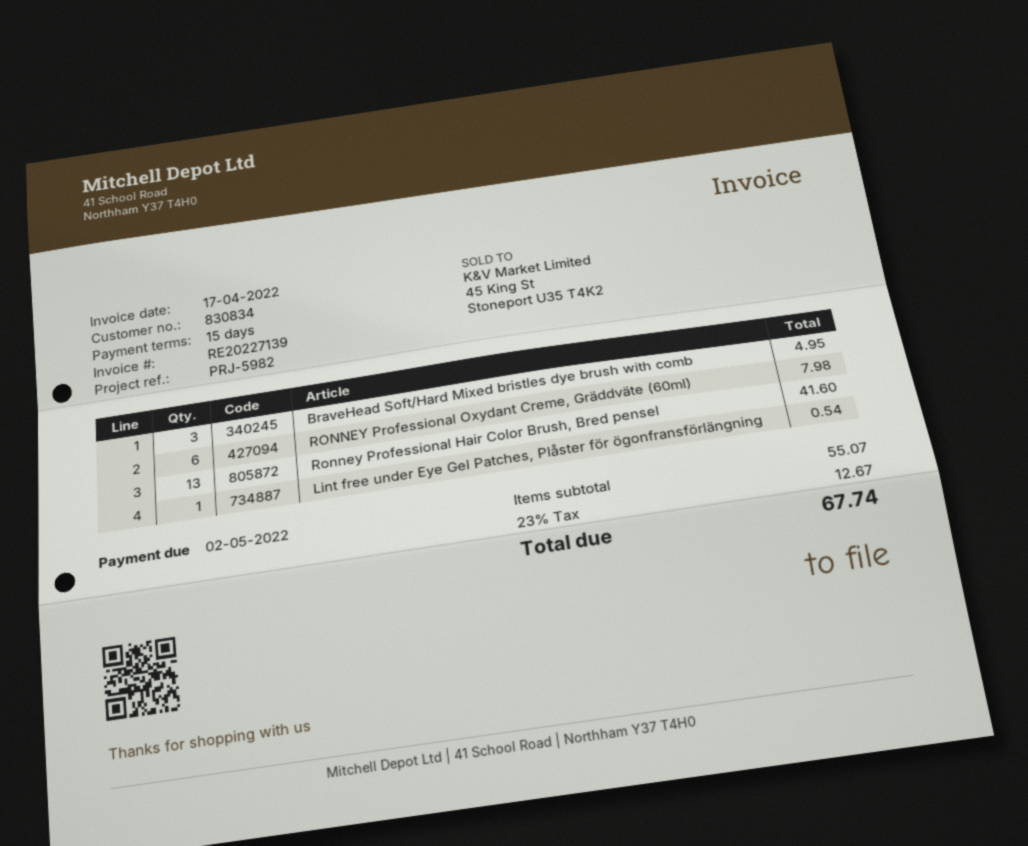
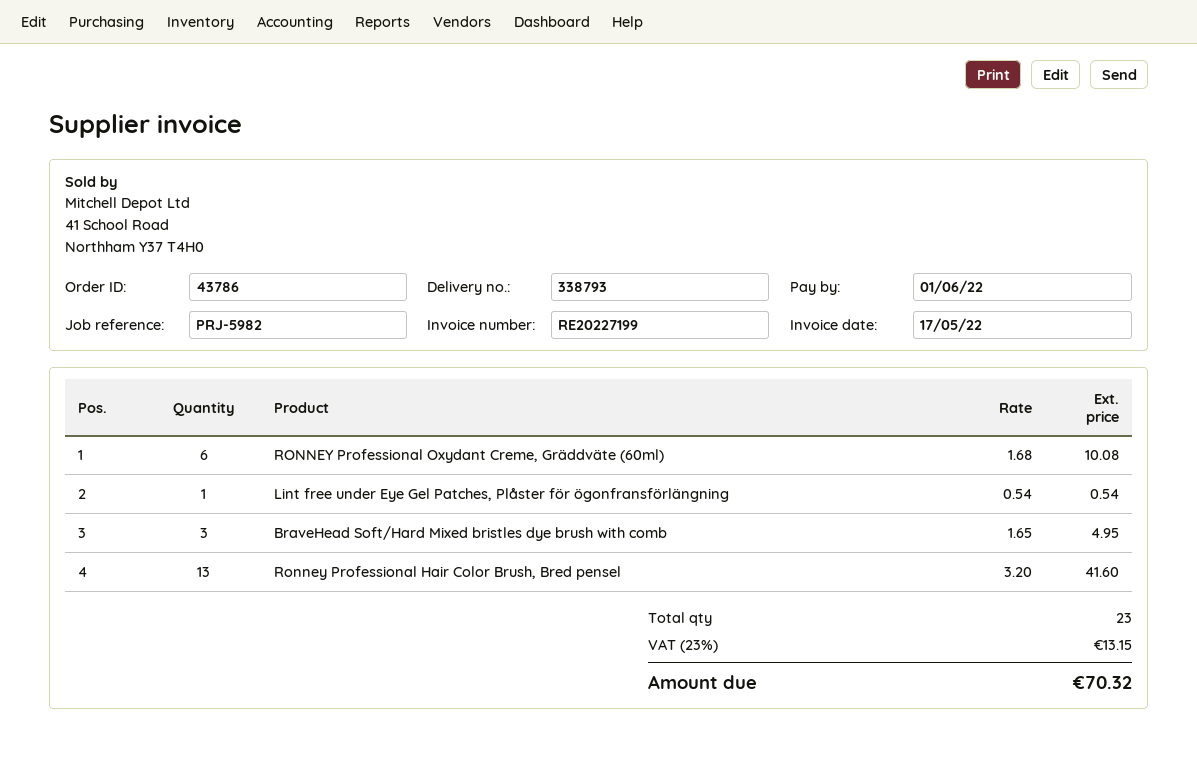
invoice number: RE20227139 -> RE20227199
invoice date: 2022-04-17 -> 2022-05-17
due date: 2022-05-02 -> 2022-06-01
RONNEY Professional Oxydant Creme, Gräddväte (60ml): 6 for 7.98 -> 6 for 10.08
tax: 23% = 12.67 -> 23% = 13.15
total: 67.74 -> 70.32

